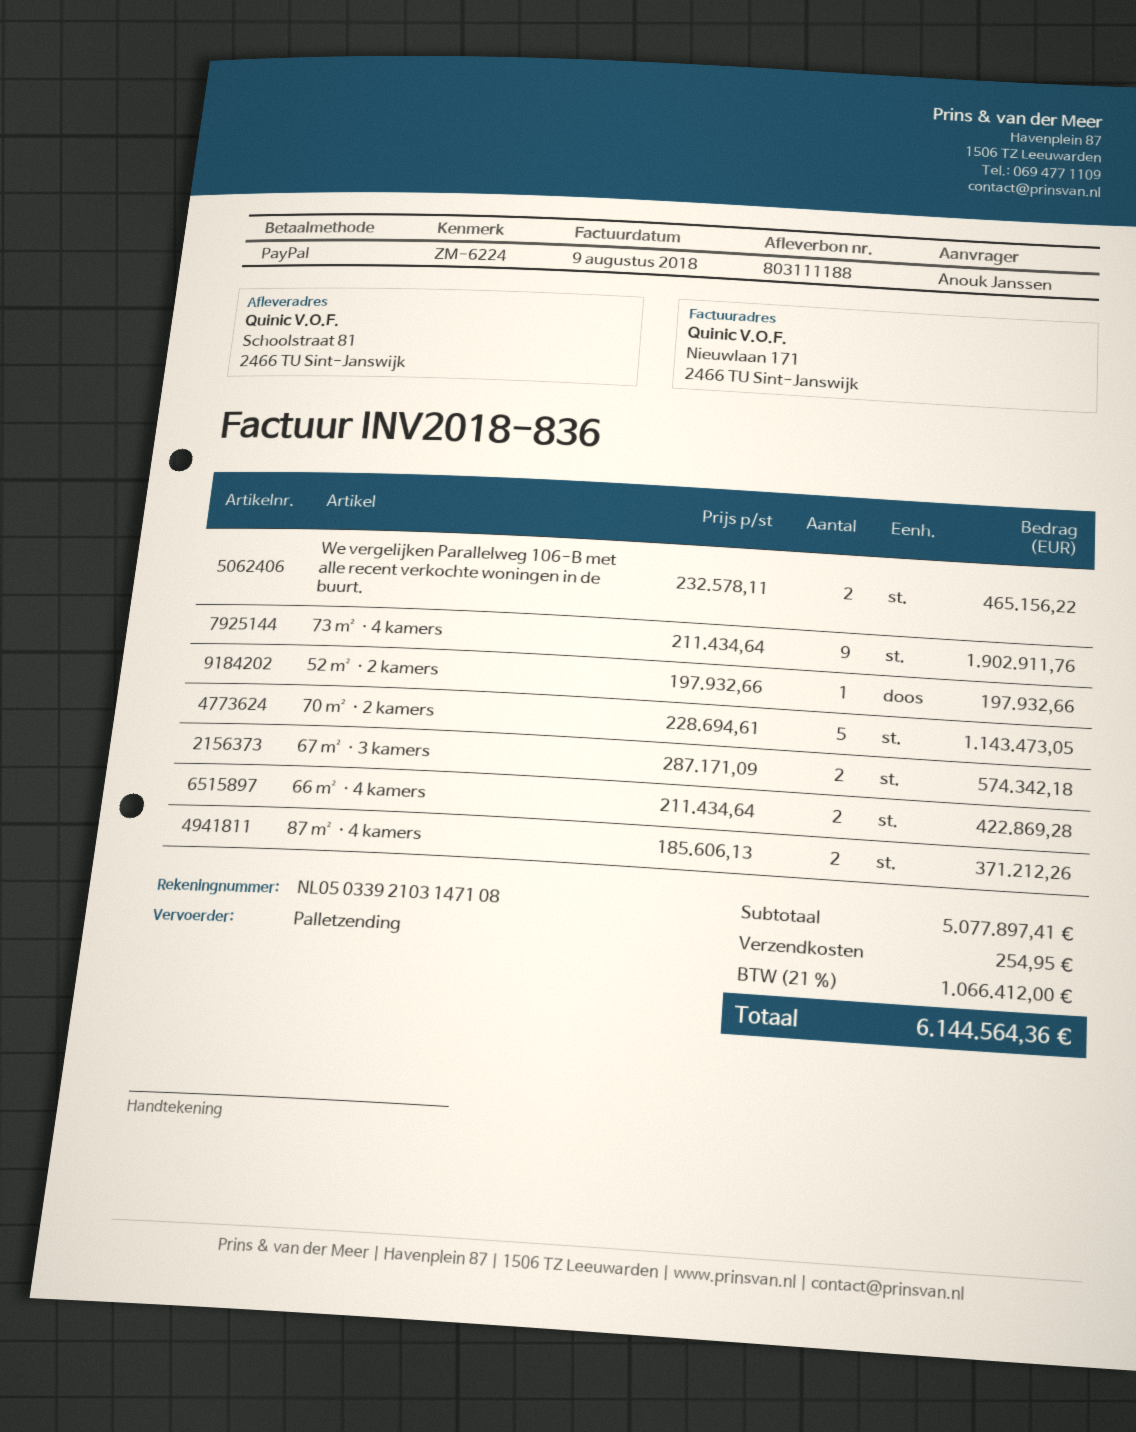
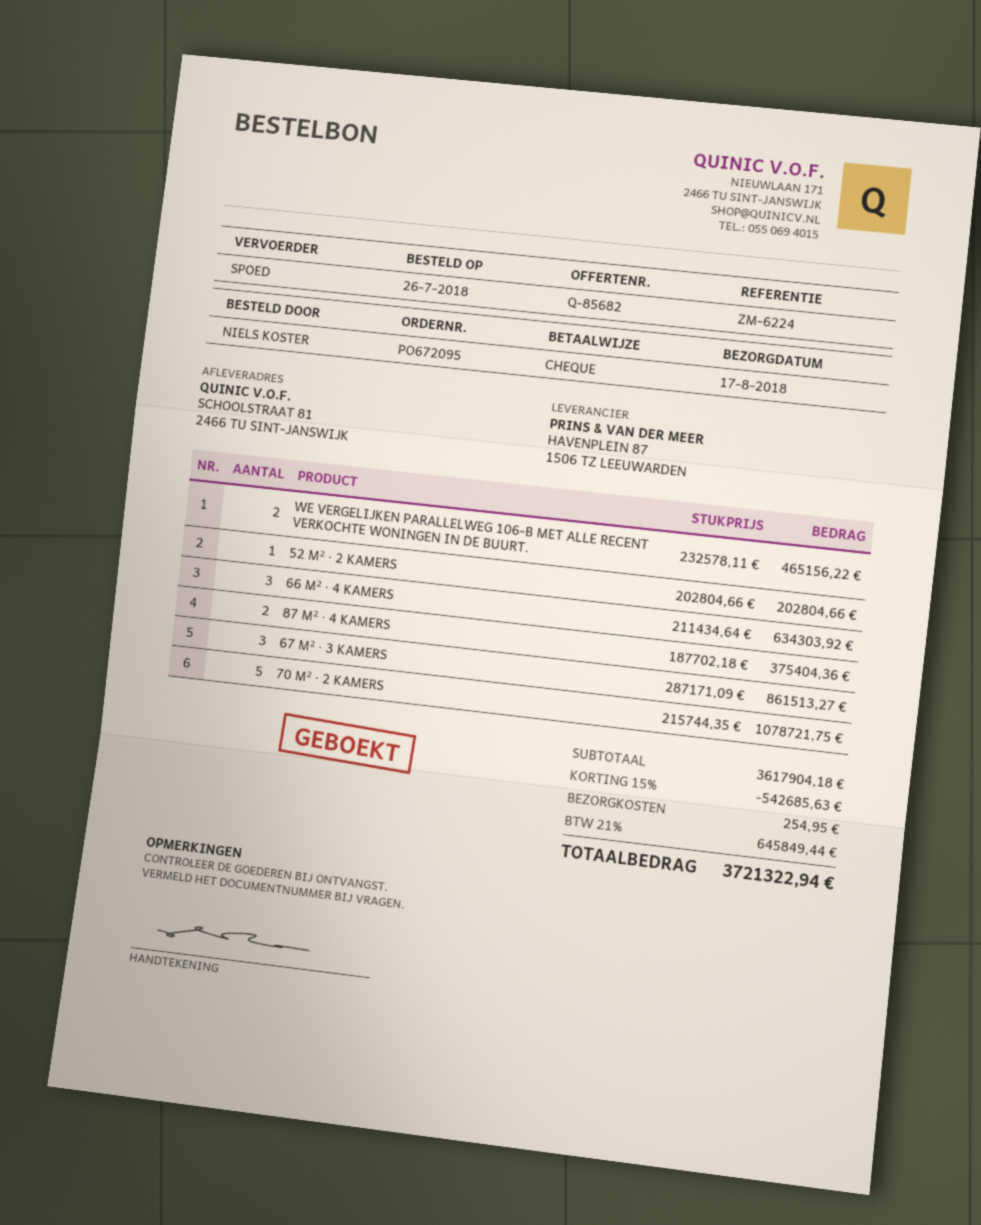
ordered by: Anouk Janssen -> NIELS KOSTER
payment method: PayPal -> cheque
shipping method: pallet freight -> express
73 m² · 4 kamers: 9 x 211434.64 = 1902911.76 -> none
52 m² · 2 kamers: 1 x 197932.66 = 197932.66 -> 1 x 202804.66 = 202804.66
70 m² · 2 kamers: 5 x 228694.61 = 1143473.05 -> 5 x 215744.35 = 1078721.75
67 m² · 3 kamers: 2 x 287171.09 = 574342.18 -> 3 x 287171.09 = 861513.27
66 m² · 4 kamers: 2 x 211434.64 = 422869.28 -> 3 x 211434.64 = 634303.92
87 m² · 4 kamers: 2 x 185606.13 = 371212.26 -> 2 x 187702.18 = 375404.36
subtotal: 5077897.41 -> 3617904.18
discount: none -> 15% = 542685.63
tax: 21% = 1066412.00 -> 21% = 645849.44
total: 6144564.36 -> 3721322.94

